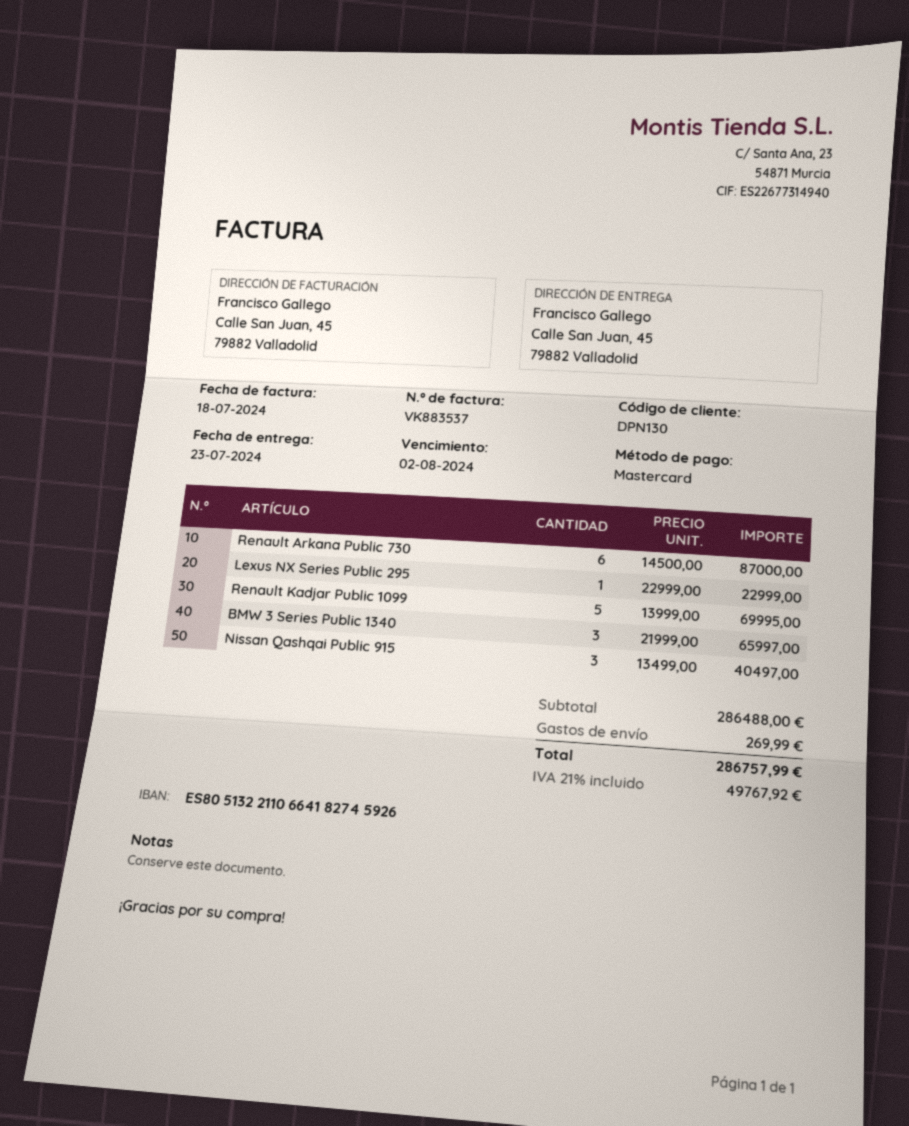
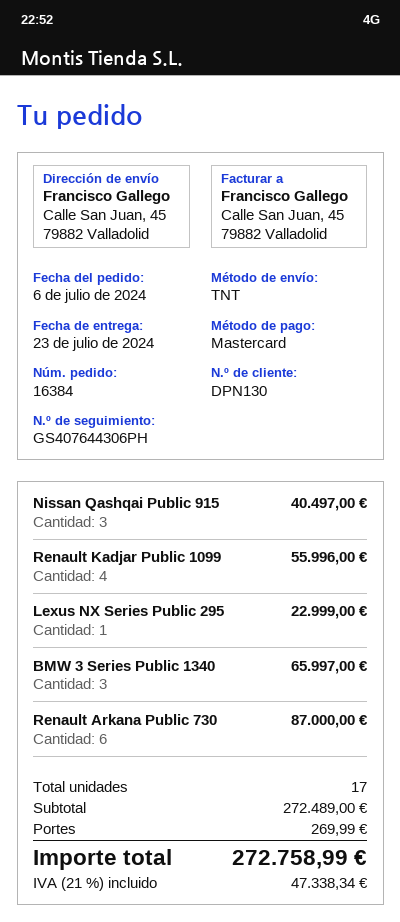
Renault Kadjar Public 1099: 5 for 69995.00 -> 4 for 55996.00
subtotal: 286488.00 -> 272489.00
tax: 21% = 49767.92 -> 21% = 47338.34
total: 286757.99 -> 272758.99

